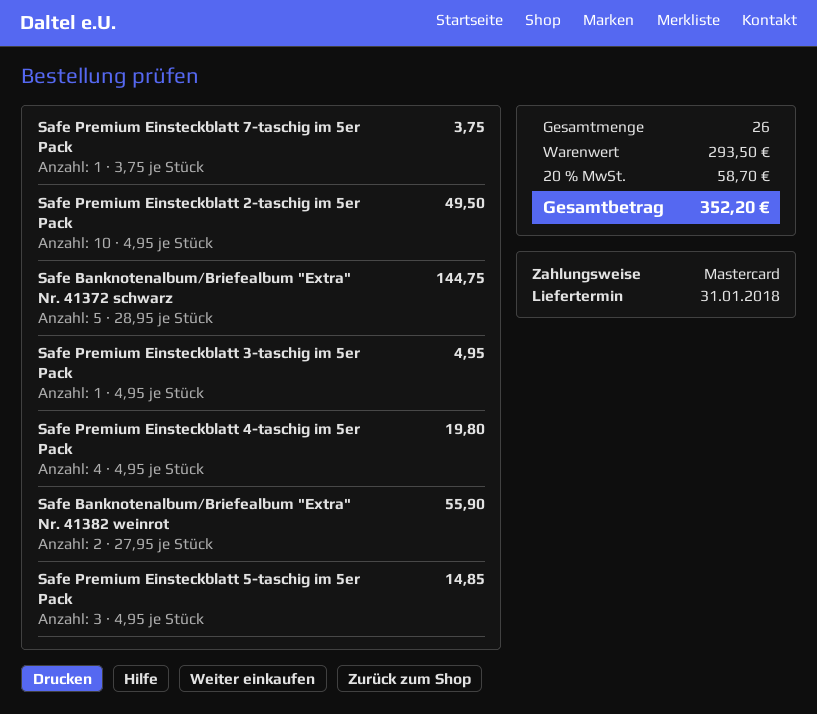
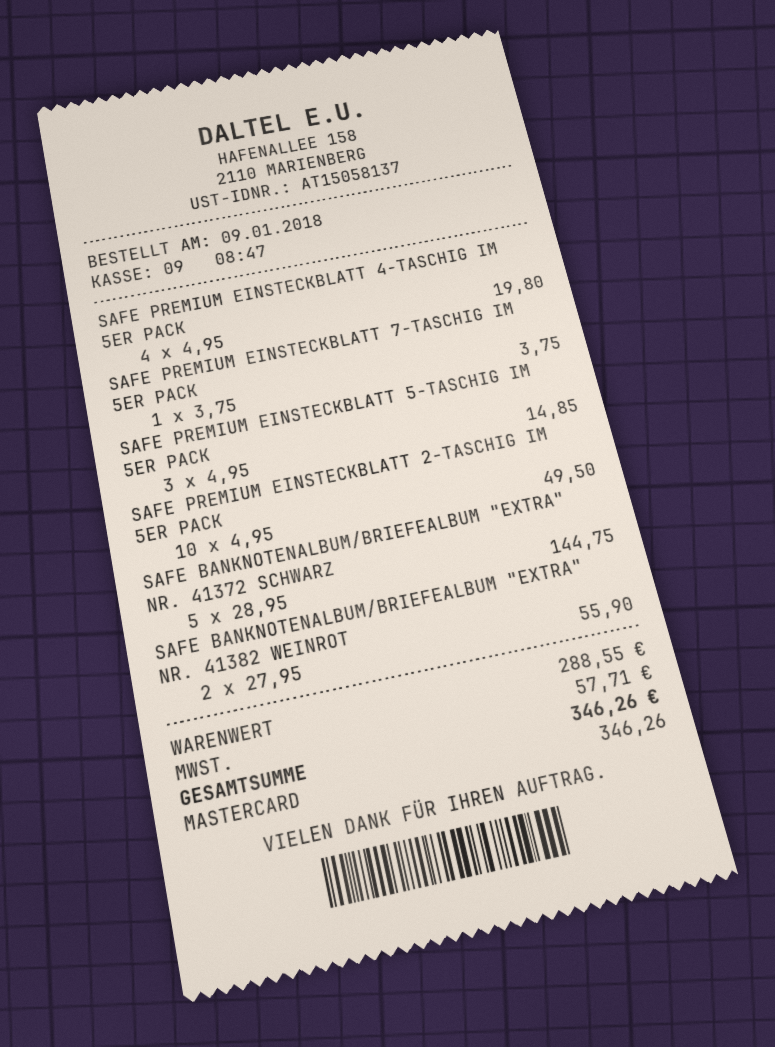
Safe Premium Einsteckblatt 3-taschig im 5er Pack: 1 x 4.95 = 4.95 -> none
subtotal: 293.50 -> 288.55
tax: 58.70 -> 57.71
total: 352.20 -> 346.26

